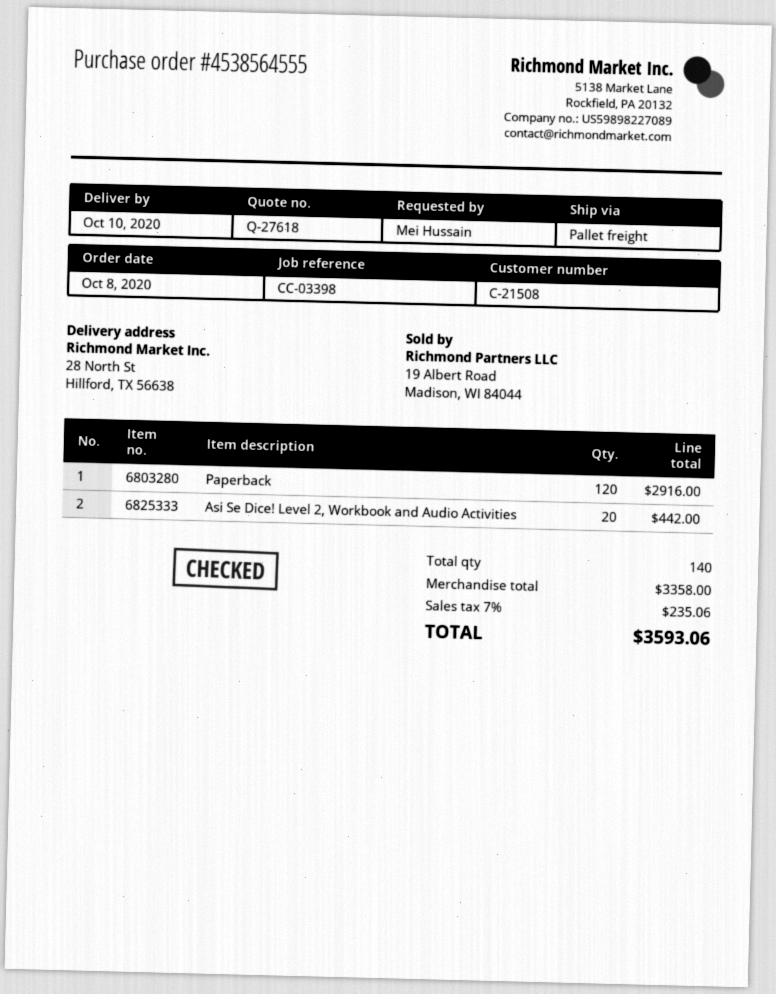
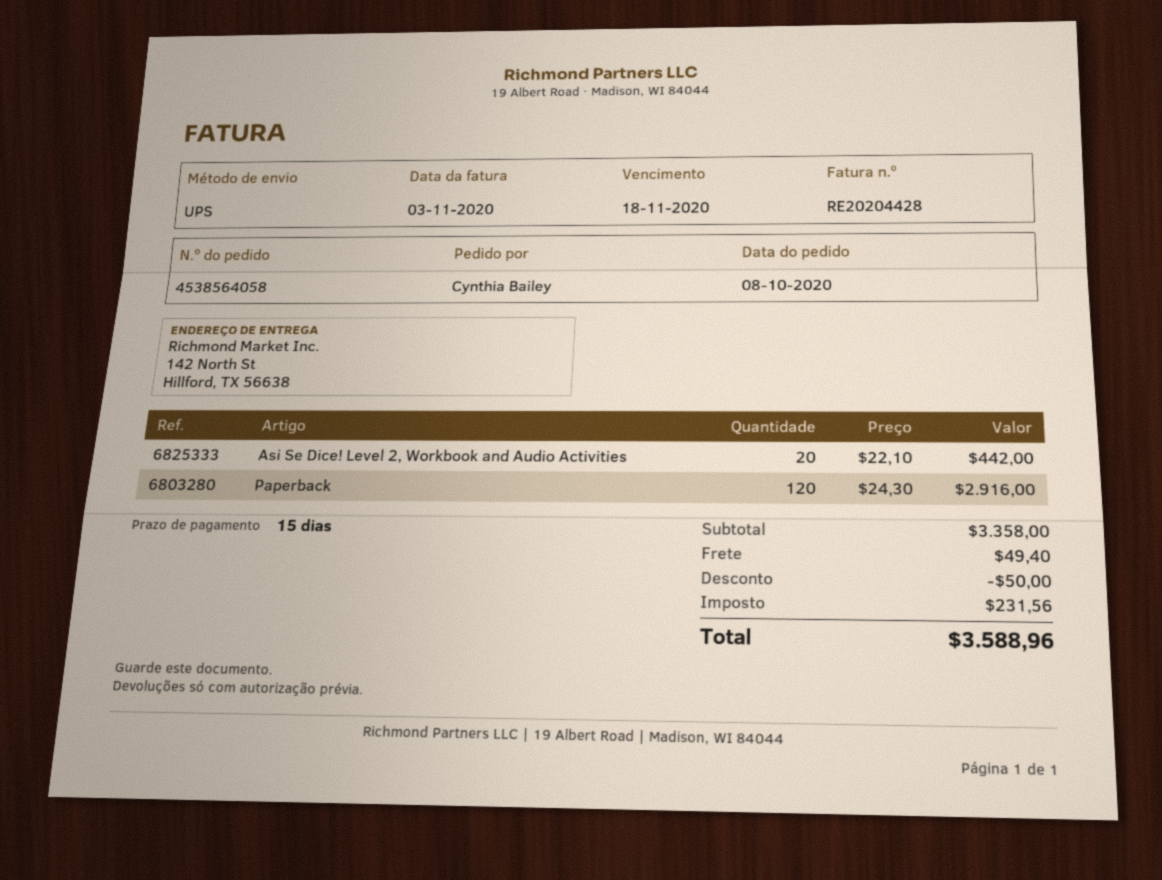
order number: 4538564555 -> 4538564058
ordered by: Mei Hussain -> Cynthia Bailey
shipping method: pallet freight -> UPS
ship to: 28 North St, Hillford, TX 56638 -> 142 North St, Hillford, TX 56638
discount: none -> 50.00
shipping: none -> 49.40
tax: 235.06 -> 231.56
total: 3593.06 -> 3588.96

